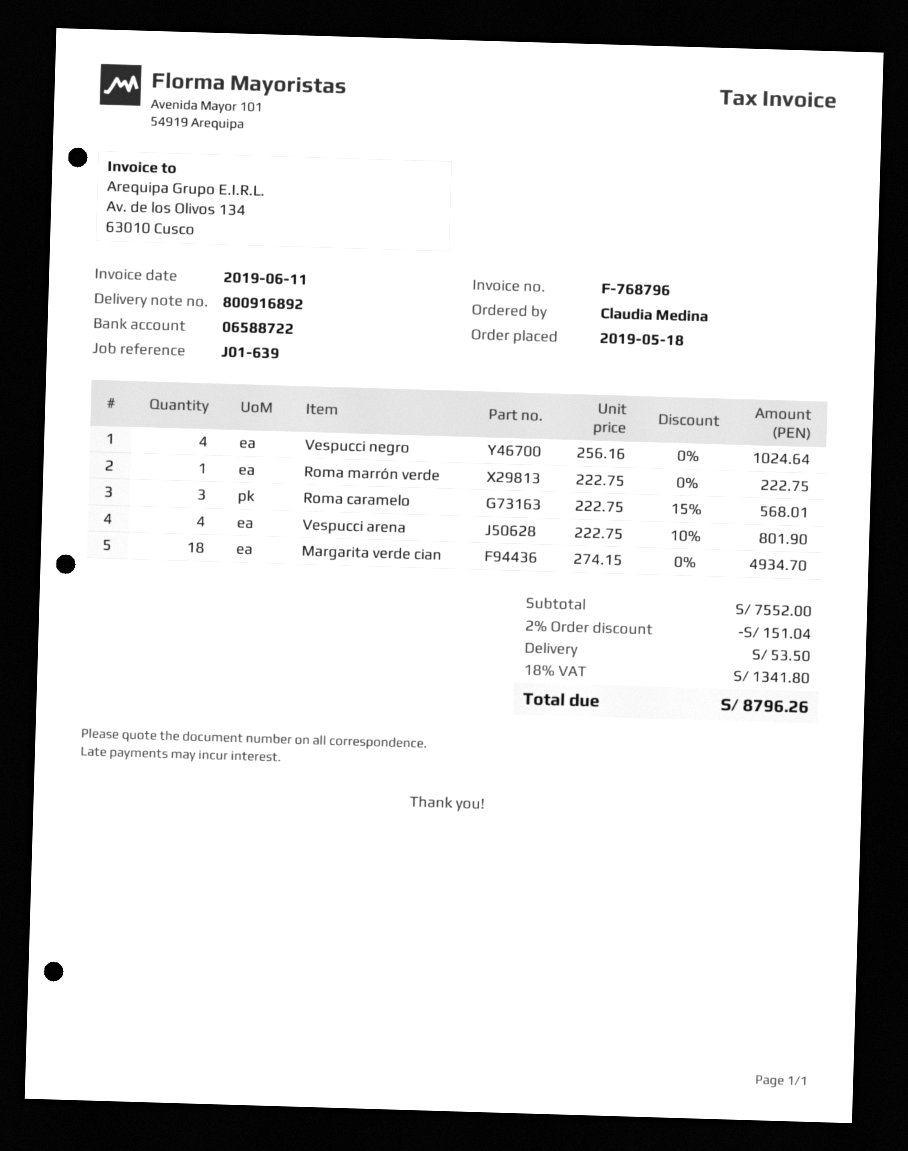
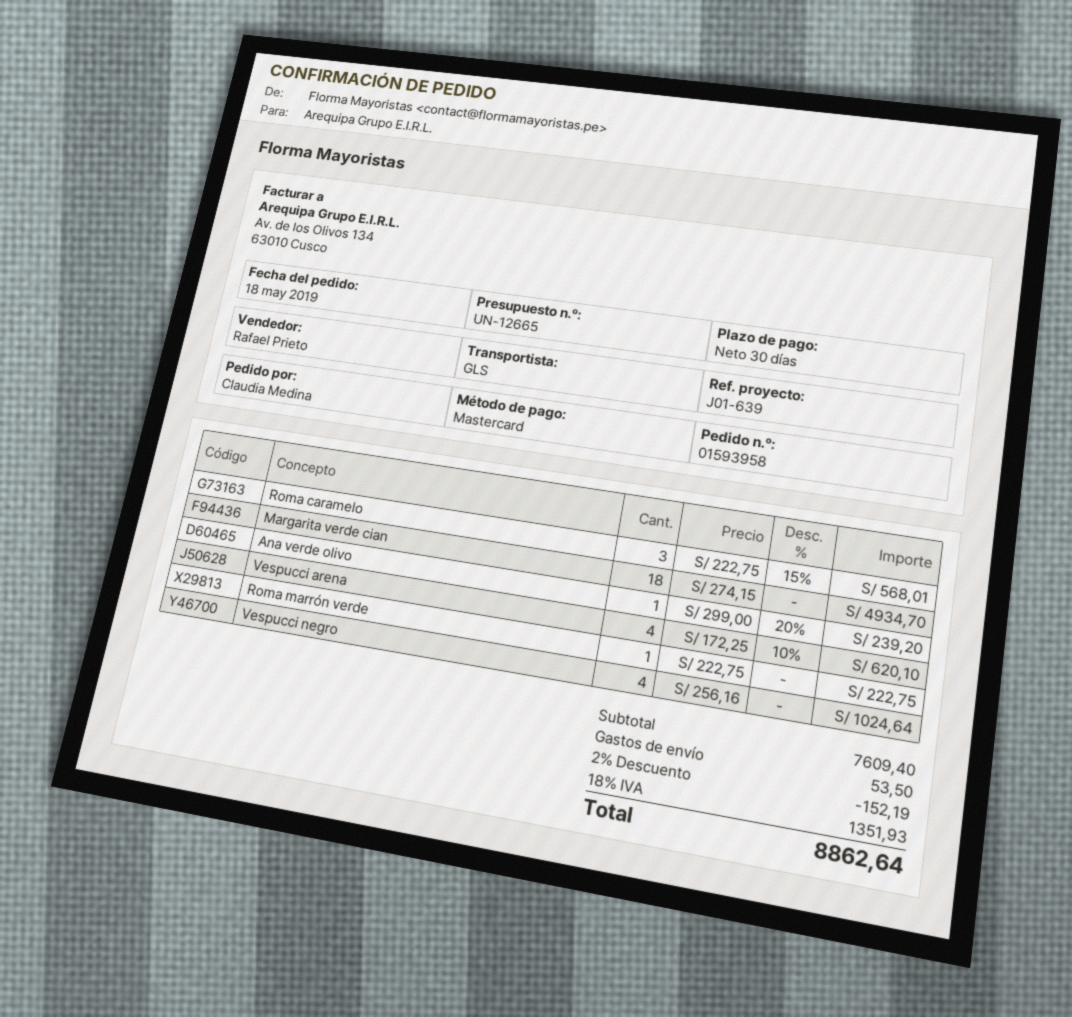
Vespucci arena: 4 x 222.75 - 10% = 801.90 -> 4 x 172.25 - 10% = 620.10
Ana verde olivo: none -> 1 x 299.00 - 20% = 239.20
subtotal: 7552.00 -> 7609.40
discount: 2% = 151.04 -> 2% = 152.19
tax: 18% = 1341.80 -> 18% = 1351.93
total: 8796.26 -> 8862.64

